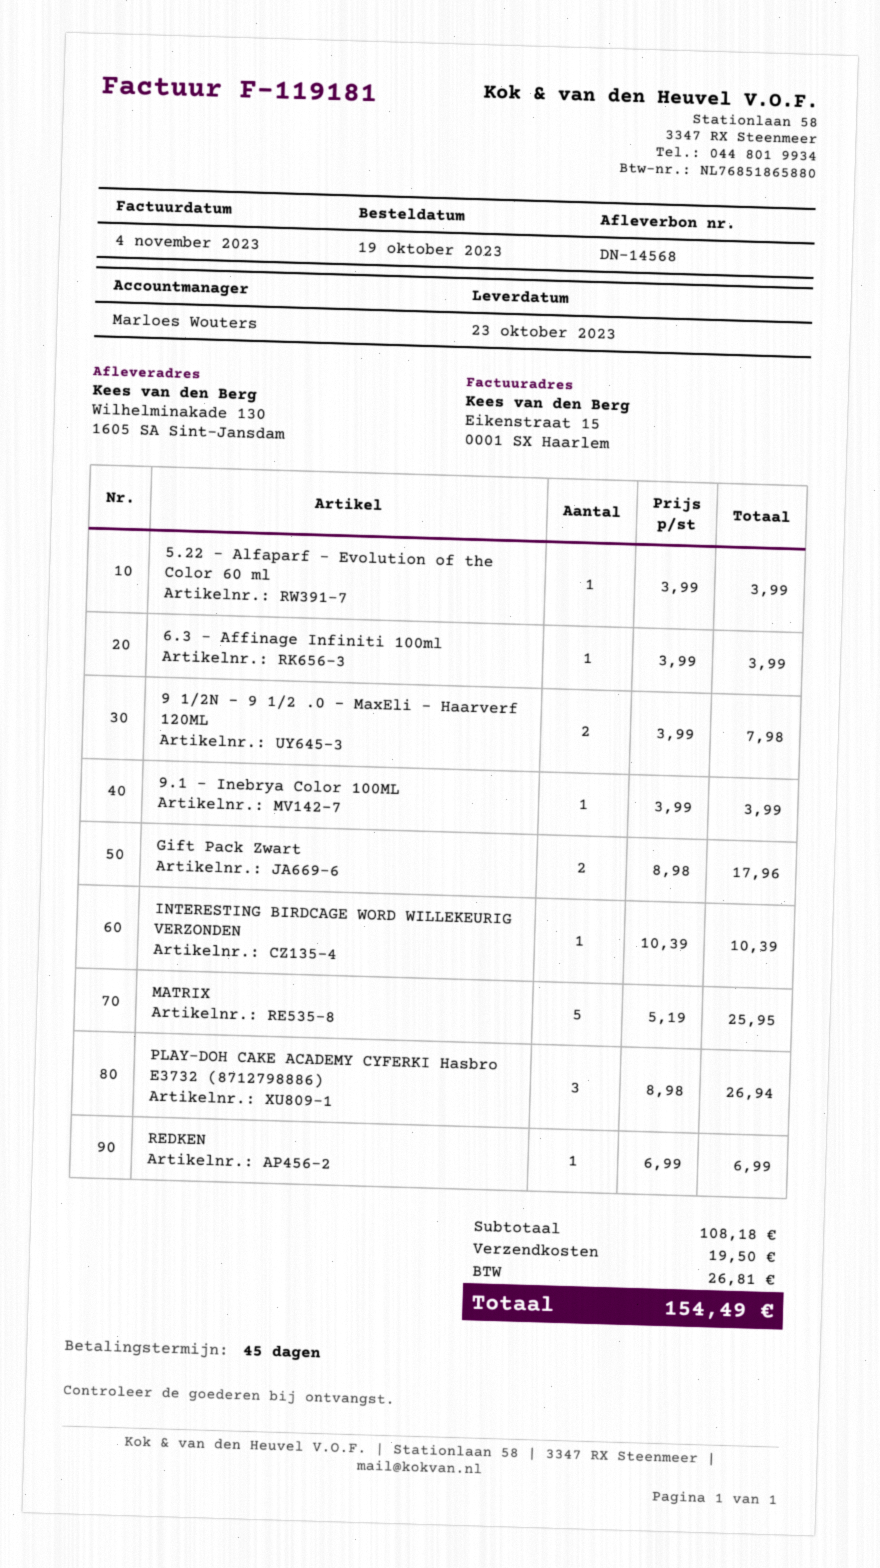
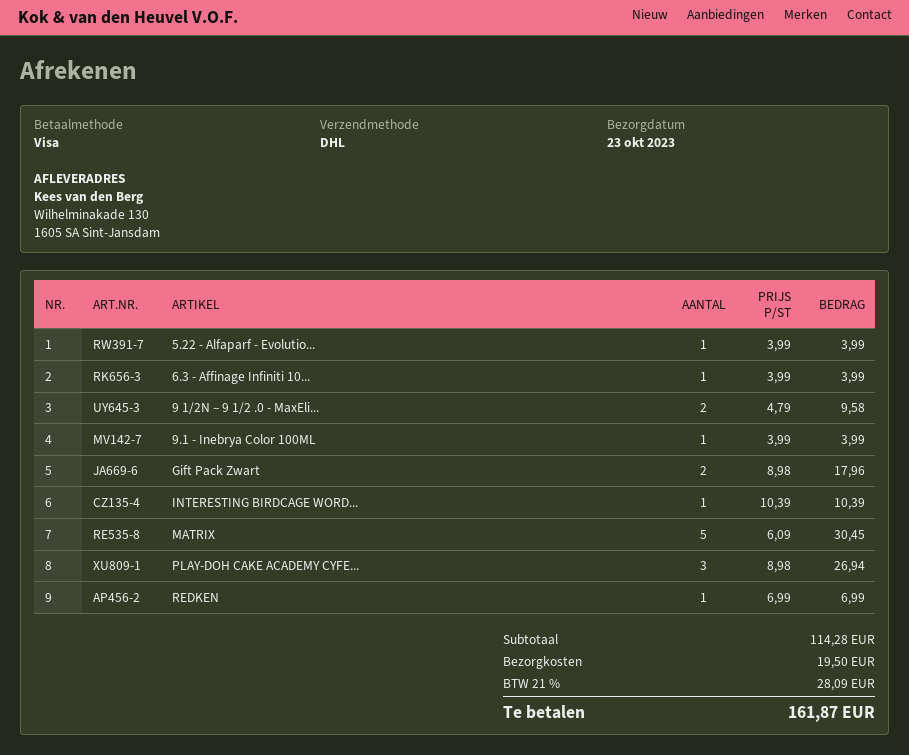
9 1/2N – 9 1/2 .0 - MaxEli - Haarverf 120ML: 2 x 3.99 = 7.98 -> 2 x 4.79 = 9.58
MATRIX: 5 x 5.19 = 25.95 -> 5 x 6.09 = 30.45
subtotal: 108.18 -> 114.28
tax: 26.81 -> 28.09
total: 154.49 -> 161.87

